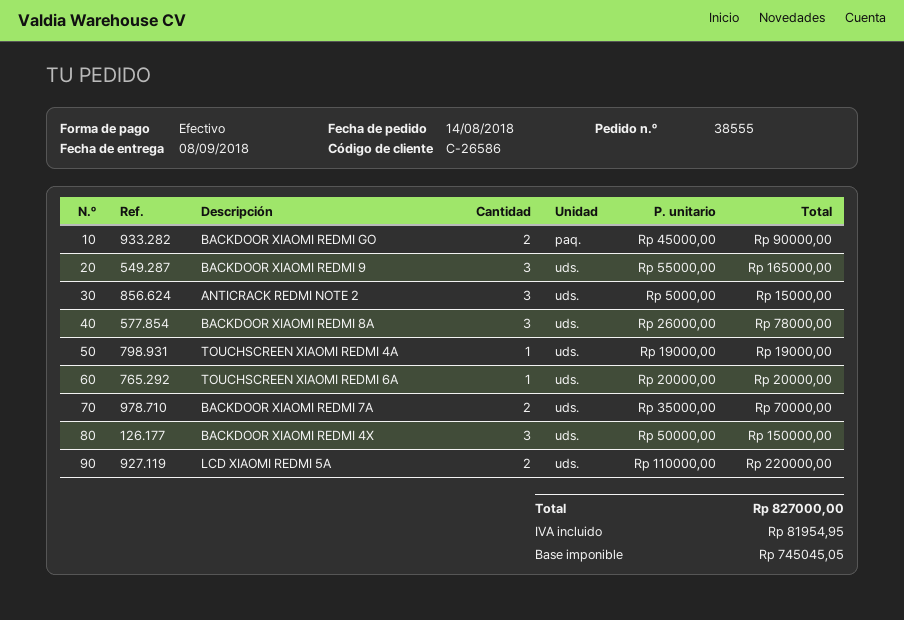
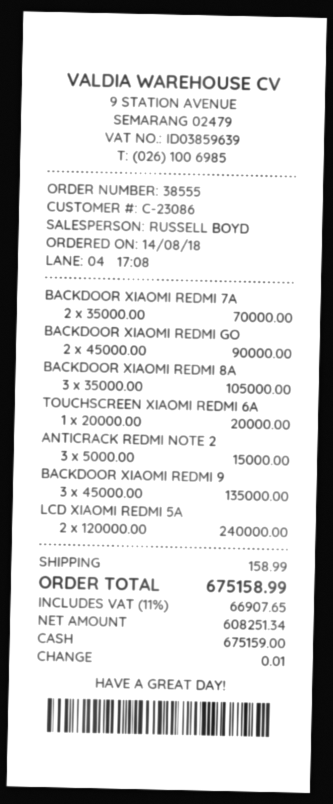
customer number: C-26586 -> C-23086
BACKDOOR XIAOMI REDMI 9: 3 x 55000.00 = 165000.00 -> 3 x 45000.00 = 135000.00
BACKDOOR XIAOMI REDMI 8A: 3 x 26000.00 = 78000.00 -> 3 x 35000.00 = 105000.00
TOUCHSCREEN XIAOMI REDMI 4A: 1 x 19000.00 = 19000.00 -> none
BACKDOOR XIAOMI REDMI 4X: 3 x 50000.00 = 150000.00 -> none
LCD XIAOMI REDMI 5A: 2 x 110000.00 = 220000.00 -> 2 x 120000.00 = 240000.00
shipping: none -> 158.99
net: 745045.05 -> 608251.34
tax: 81954.95 -> 66907.65
total: 827000.00 -> 675158.99

